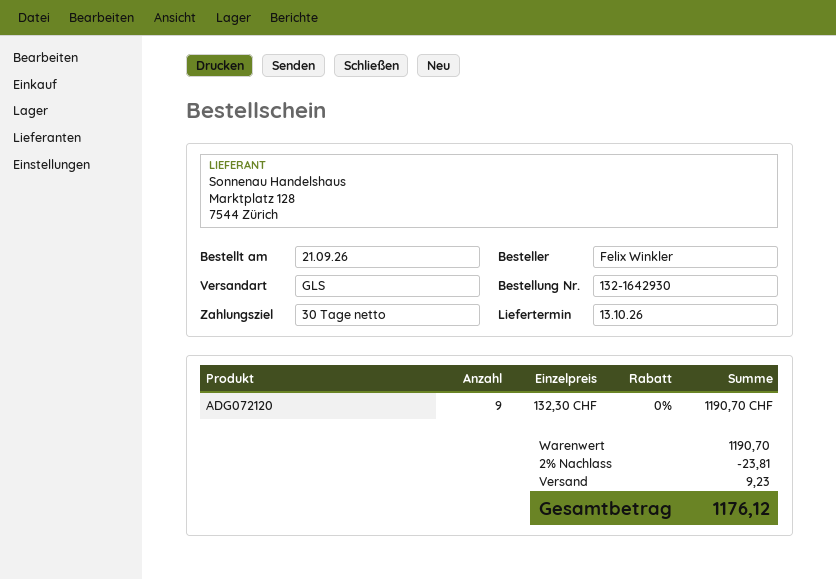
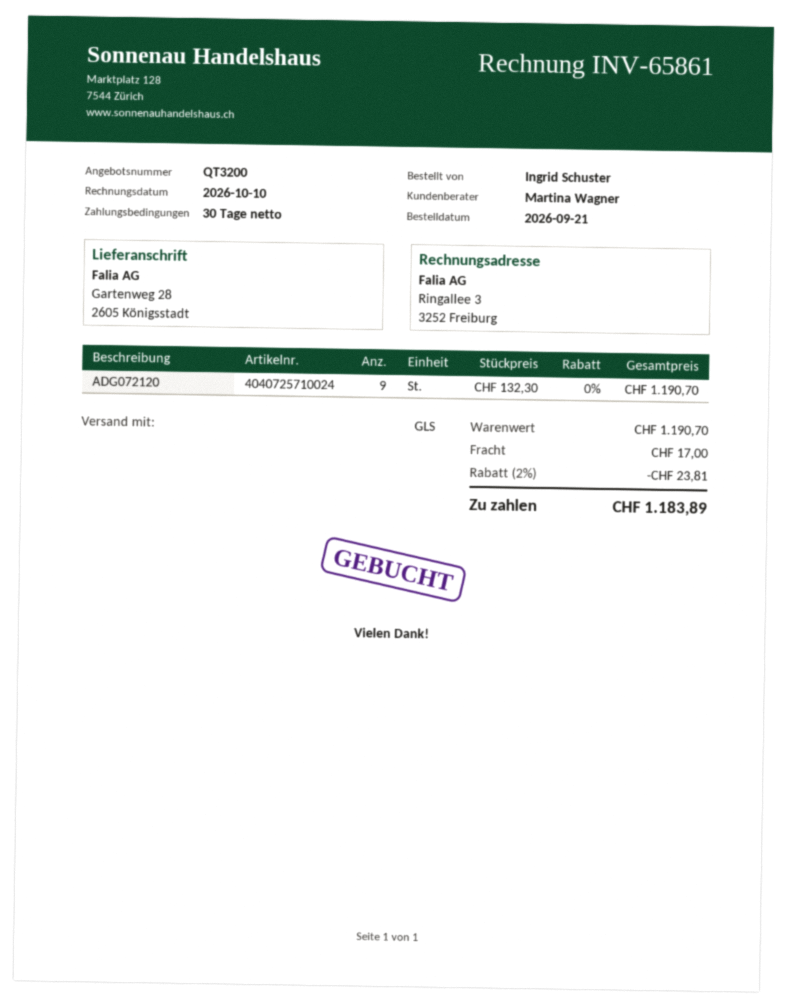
ordered by: Felix Winkler -> Ingrid Schuster
shipping: 9.23 -> 17.00
total: 1176.12 -> 1183.89

